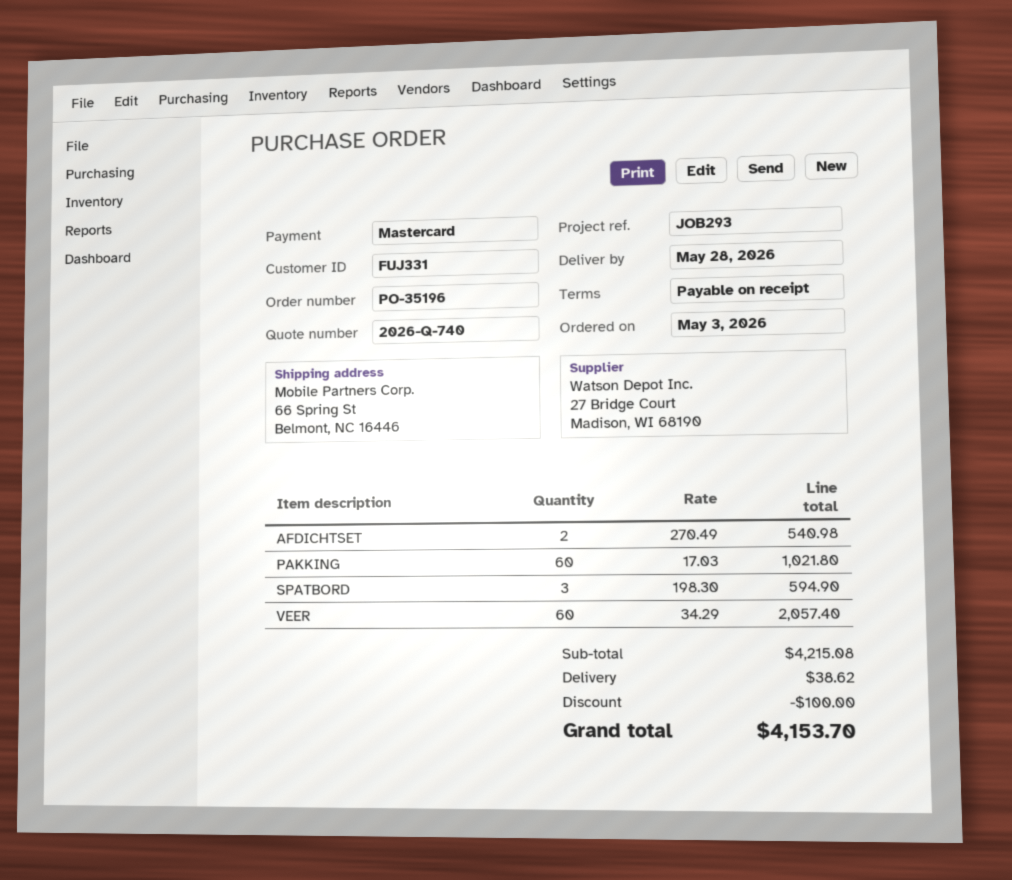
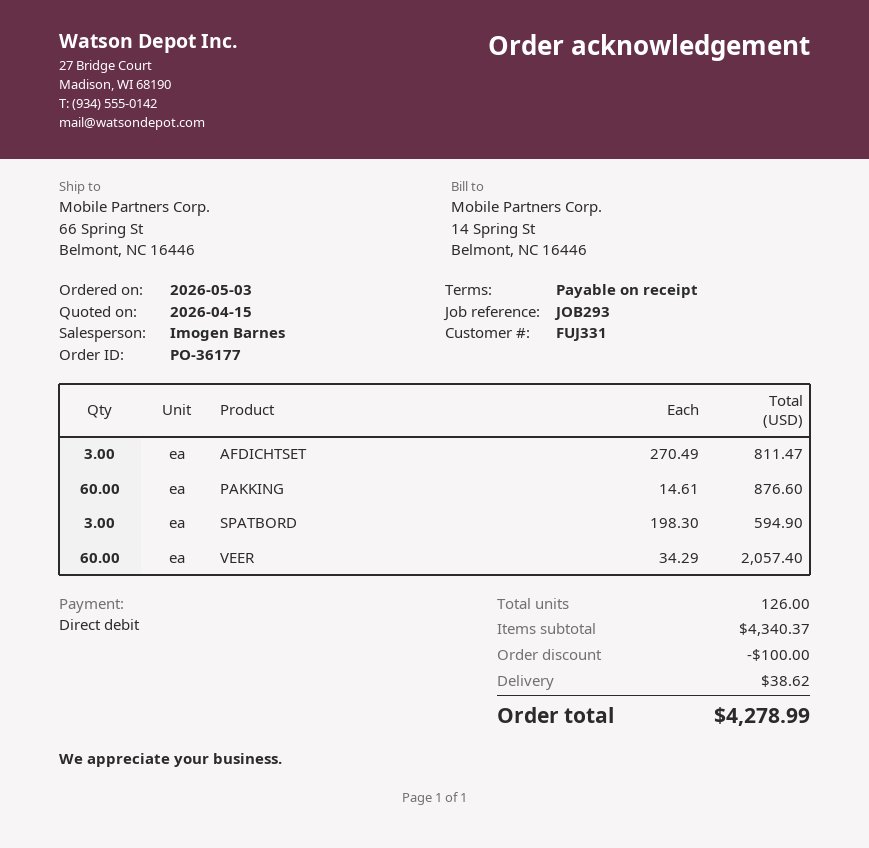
order number: PO-35196 -> PO-36177
payment method: Mastercard -> direct debit
AFDICHTSET: 2 x 270.49 = 540.98 -> 3 x 270.49 = 811.47
PAKKING: 60 x 17.03 = 1021.80 -> 60 x 14.61 = 876.60
subtotal: 4215.08 -> 4340.37
total: 4153.70 -> 4278.99

